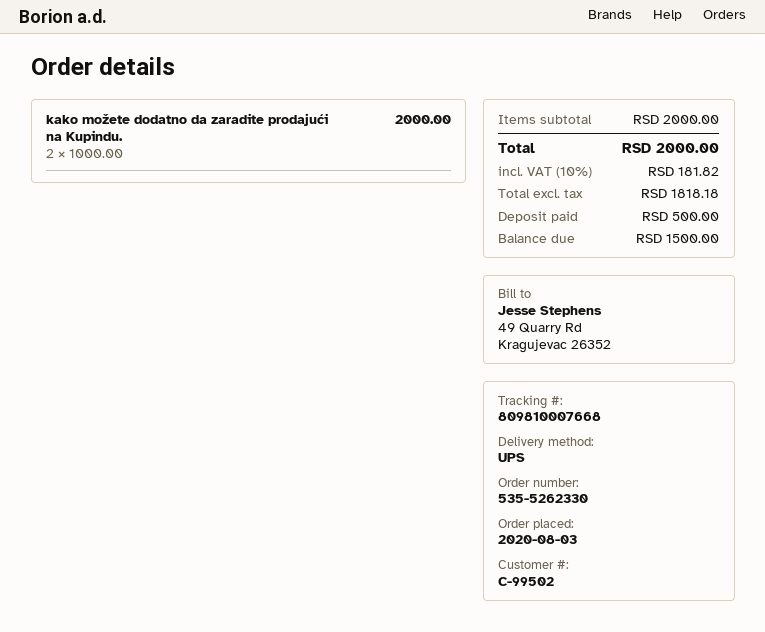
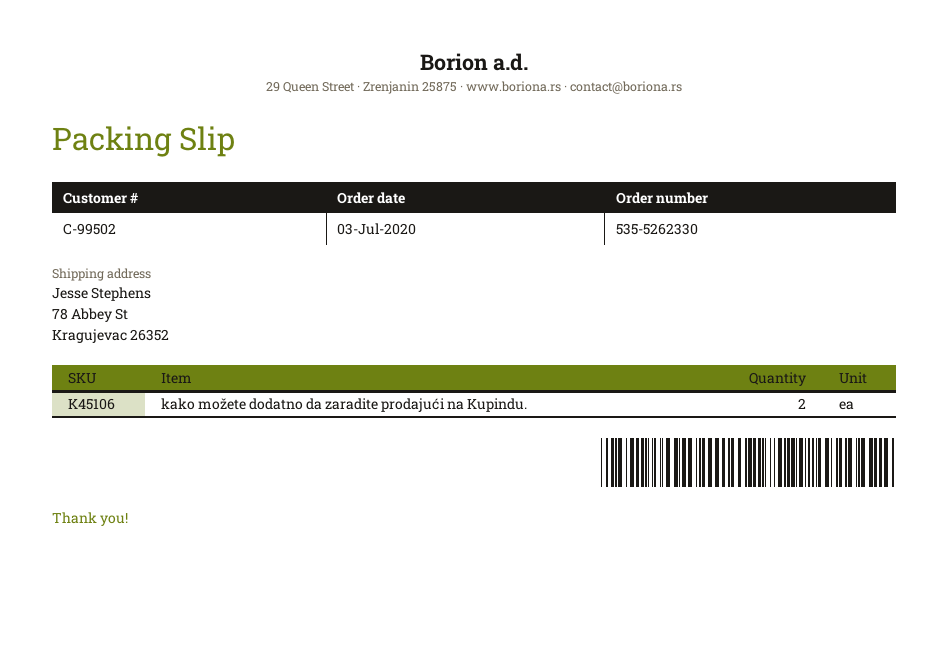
order date: 2020-08-03 -> 2020-07-03

